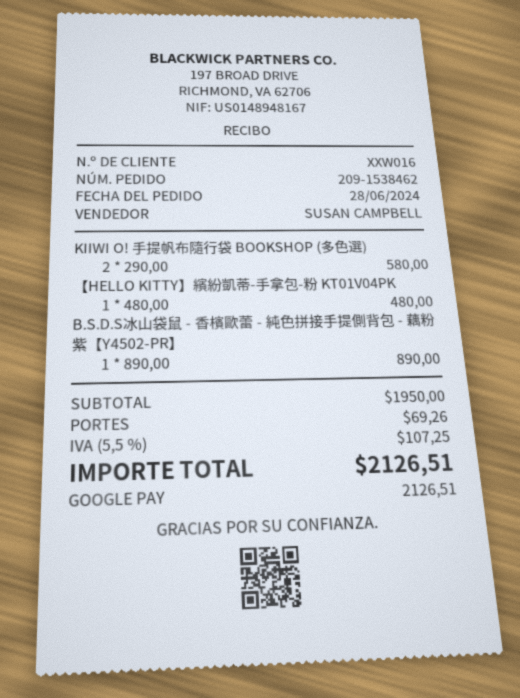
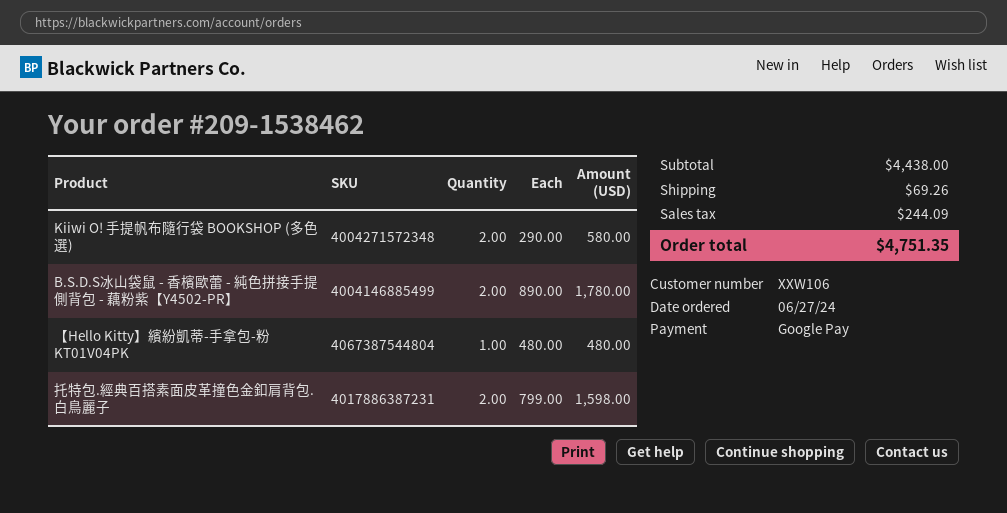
order date: 2024-06-28 -> 2024-06-27
customer number: XXW016 -> XXW106
B.S.D.S冰山袋鼠 - 香檳歐蕾 - 純色拼接手提側背包 - 藕粉紫【Y4502-PR】: 1 x 890.00 = 890.00 -> 2 x 890.00 = 1780.00
托特包.經典百搭素面皮革撞色金釦肩背包.白鳥麗子: none -> 2 x 799.00 = 1598.00
subtotal: 1950.00 -> 4438.00
tax: 107.25 -> 244.09
total: 2126.51 -> 4751.35

